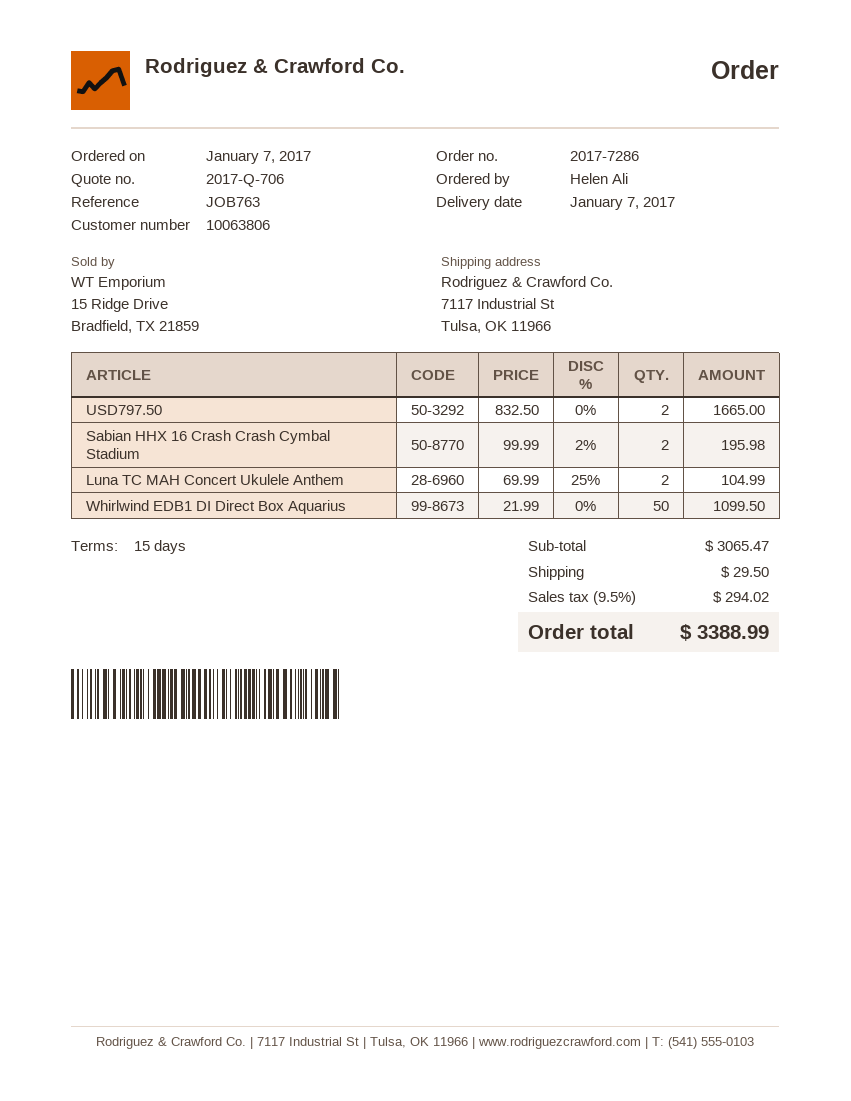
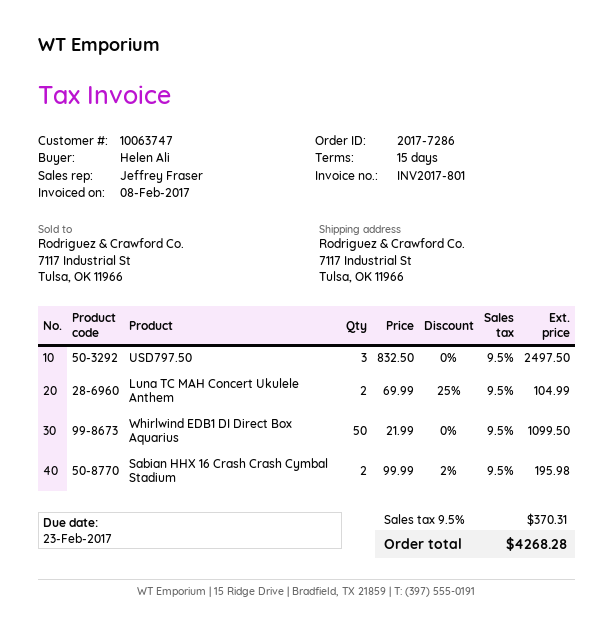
customer number: 10063806 -> 10063747
USD797.50: 2 x 832.50 = 1665.00 -> 3 x 832.50 = 2497.50
shipping: 29.50 -> none
tax: 9.5% = 294.02 -> 9.5% = 370.31
total: 3388.99 -> 4268.28

